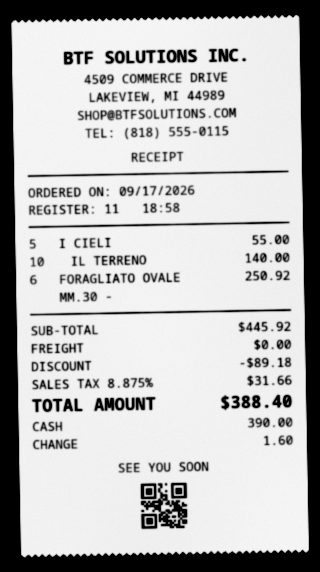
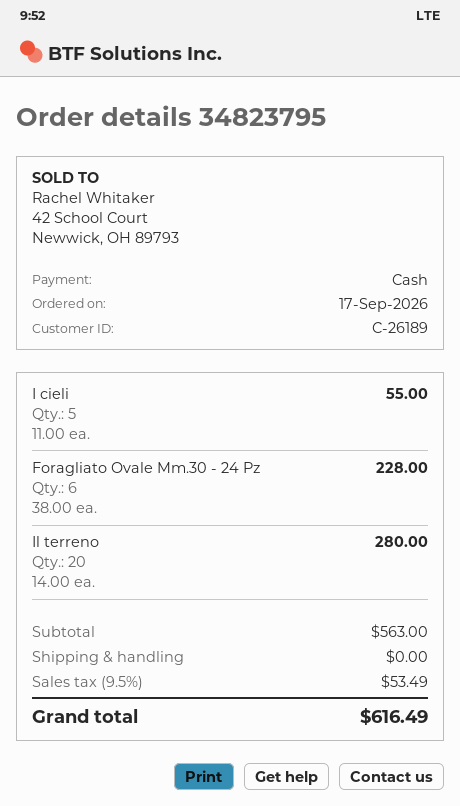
IL TERRENO: 10 for 140.00 -> 20 for 280.00
FORAGLIATO OVALE MM.30 -: 6 for 250.92 -> 6 for 228.00
subtotal: 445.92 -> 563.00
discount: 89.18 -> none
tax: 8.875% = 31.66 -> 9.5% = 53.49
total: 388.40 -> 616.49

